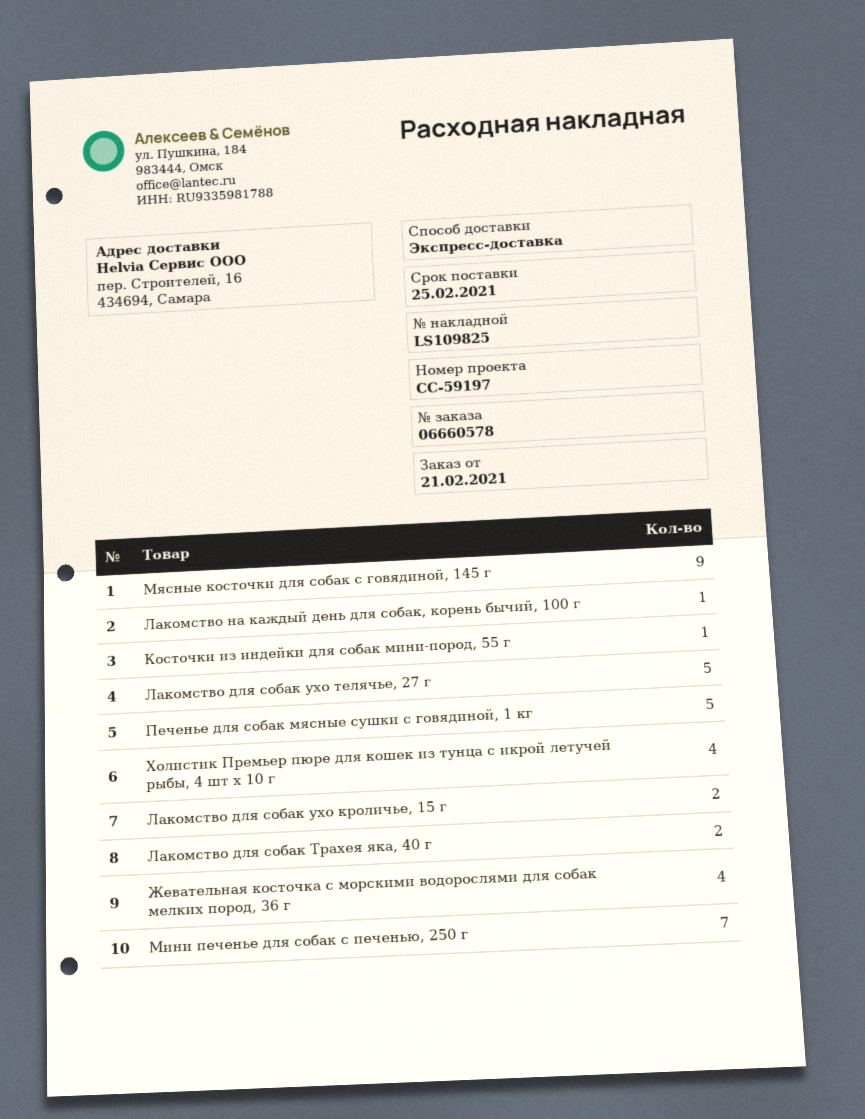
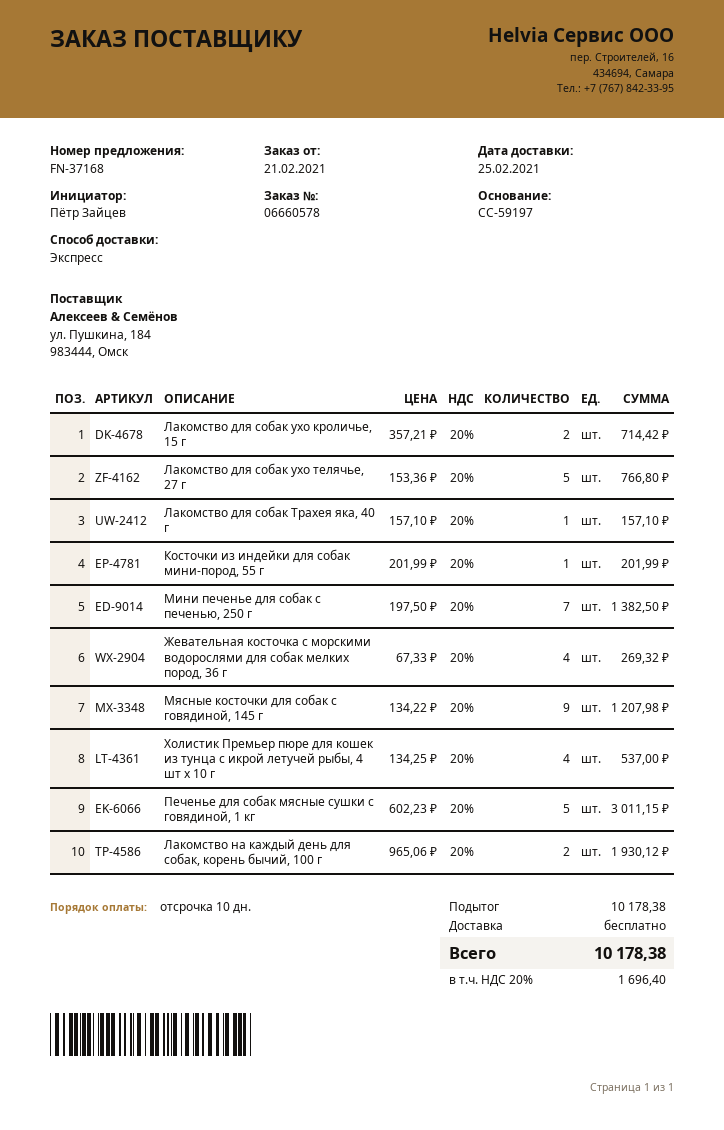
Лакомство на каждый день для собак, корень бычий, 100 г: 1 -> 2
Лакомство для собак Трахея яка, 40 г: 2 -> 1

